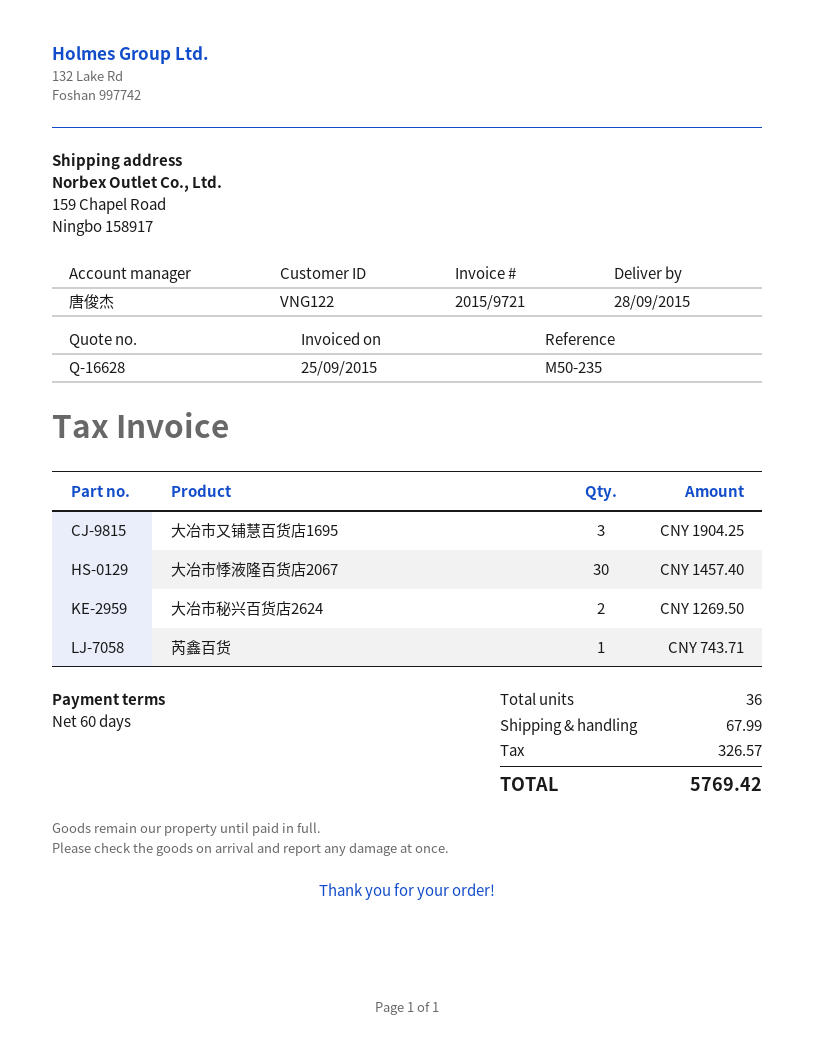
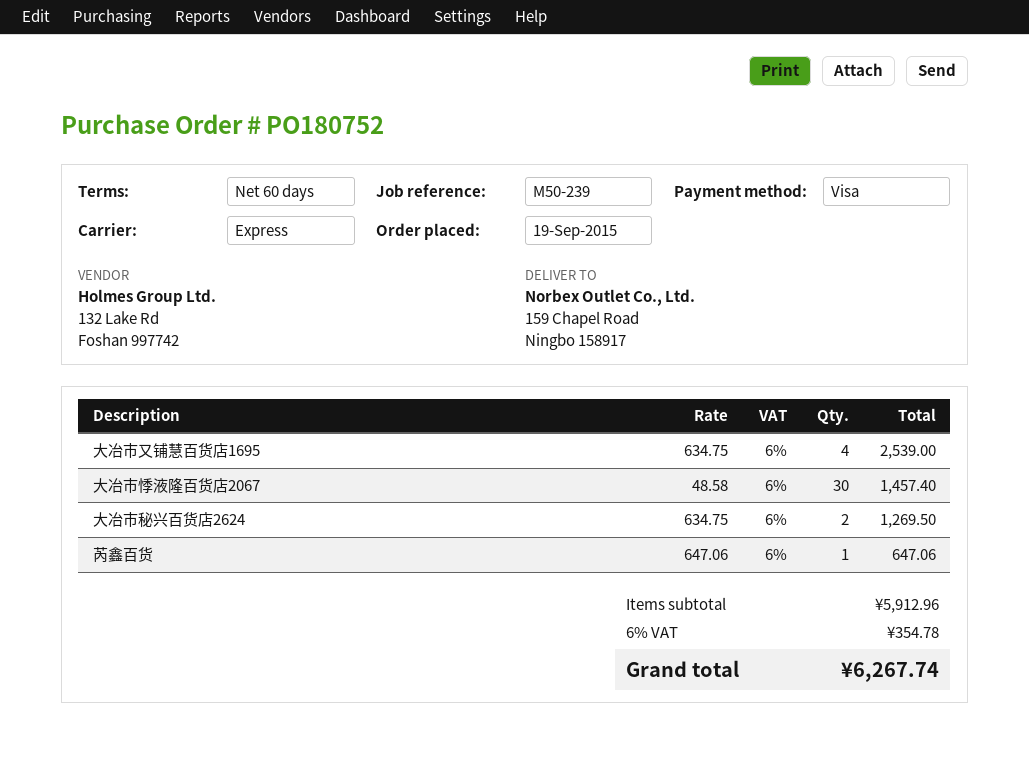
reference: M50-235 -> M50-239
大冶市又铺慧百货店1695: 3 for 1904.25 -> 4 for 2539.00
芮鑫百货: 1 for 743.71 -> 1 for 647.06
shipping: 67.99 -> none
tax: 326.57 -> 354.78
total: 5769.42 -> 6267.74

